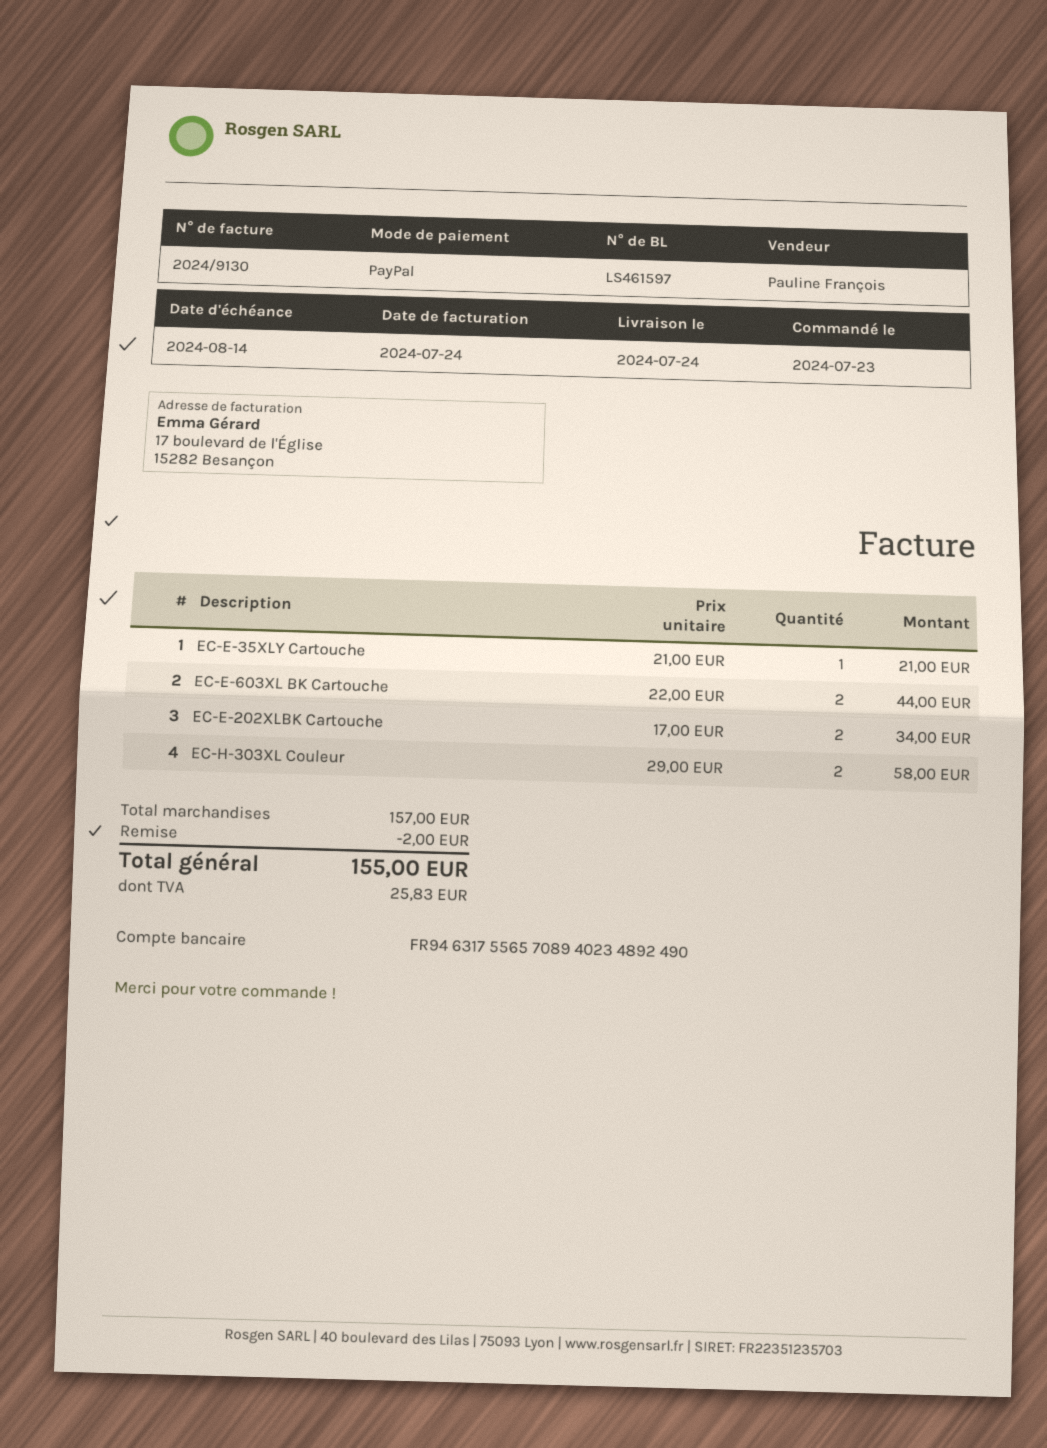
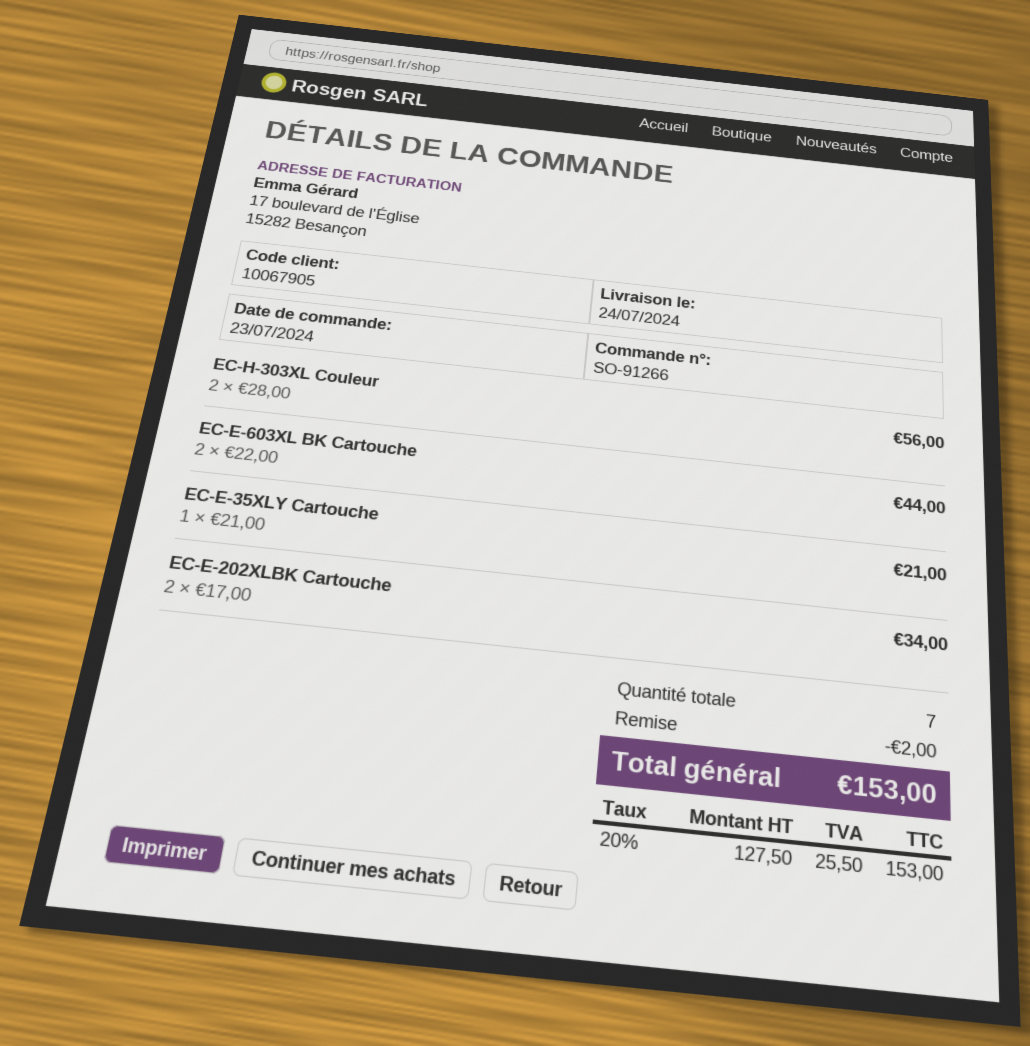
EC-H-303XL Couleur: 2 x 29.00 = 58.00 -> 2 x 28.00 = 56.00
tax: 25.83 -> 25.50
total: 155.00 -> 153.00

